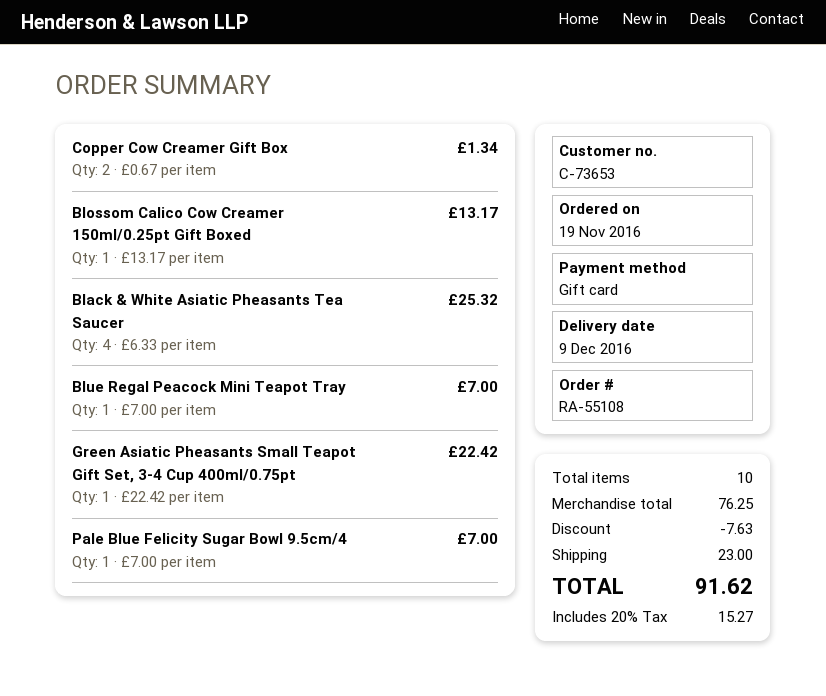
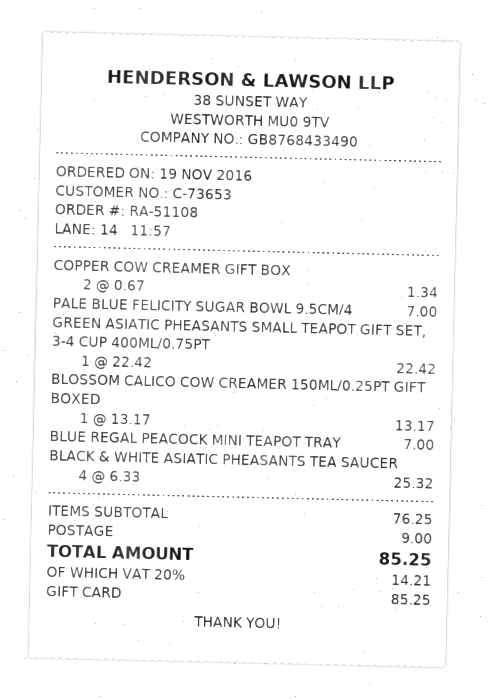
order number: RA-55108 -> RA-51108
discount: 7.63 -> none
shipping: 23.00 -> 9.00
tax: 20% = 15.27 -> 20% = 14.21
total: 91.62 -> 85.25

